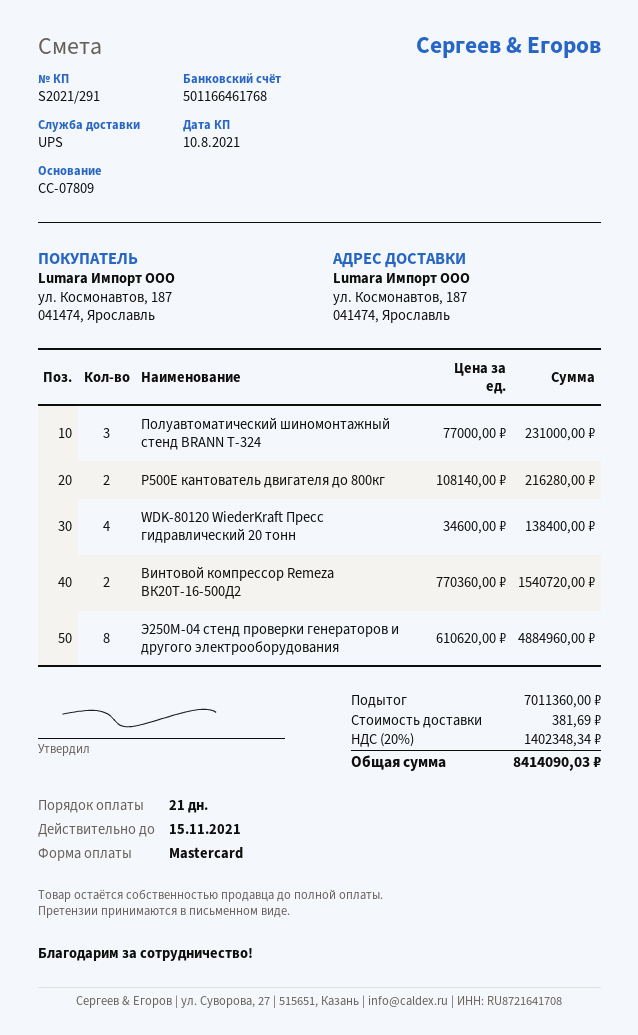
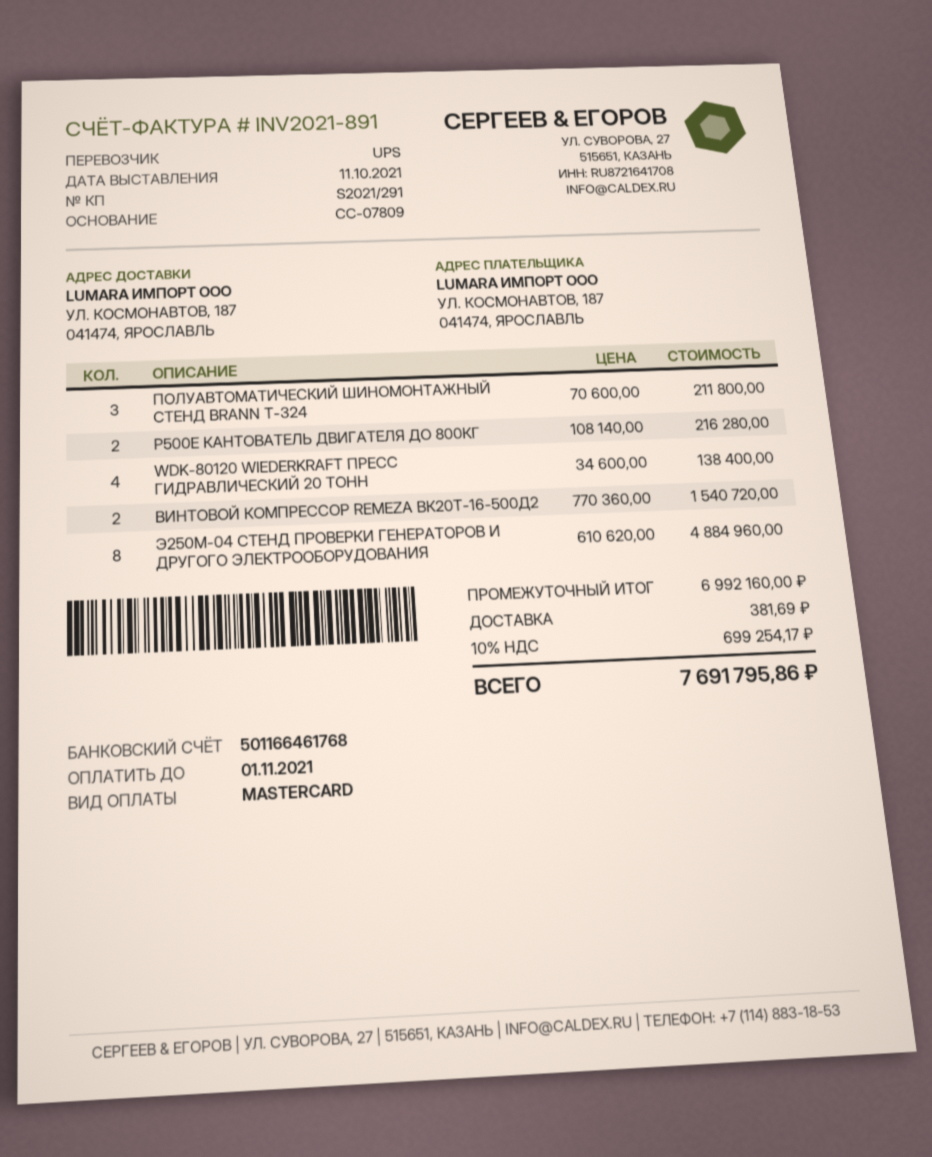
Полуавтоматический шиномонтажный стенд BRANN T-324: 3 x 77000.00 = 231000.00 -> 3 x 70600.00 = 211800.00
subtotal: 7011360.00 -> 6992160.00
tax: 20% = 1402348.34 -> 10% = 699254.17
total: 8414090.03 -> 7691795.86

